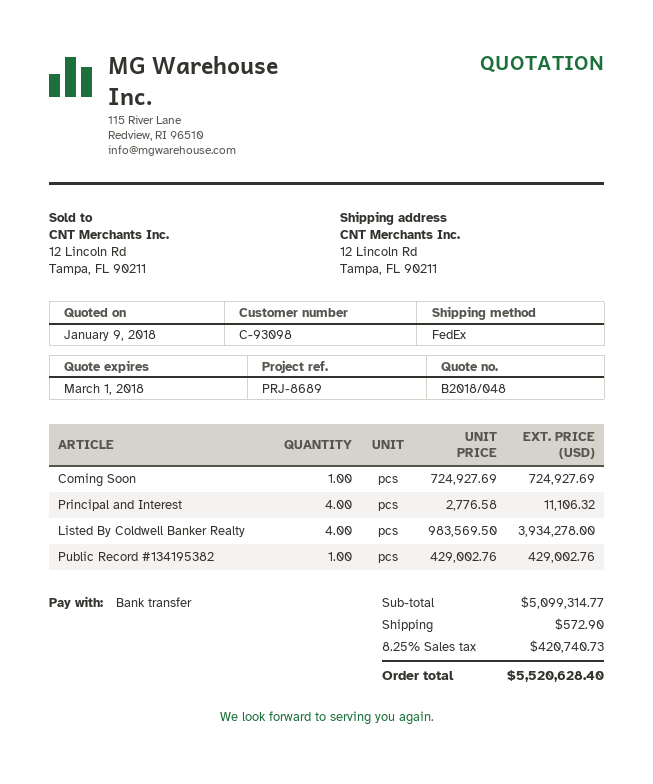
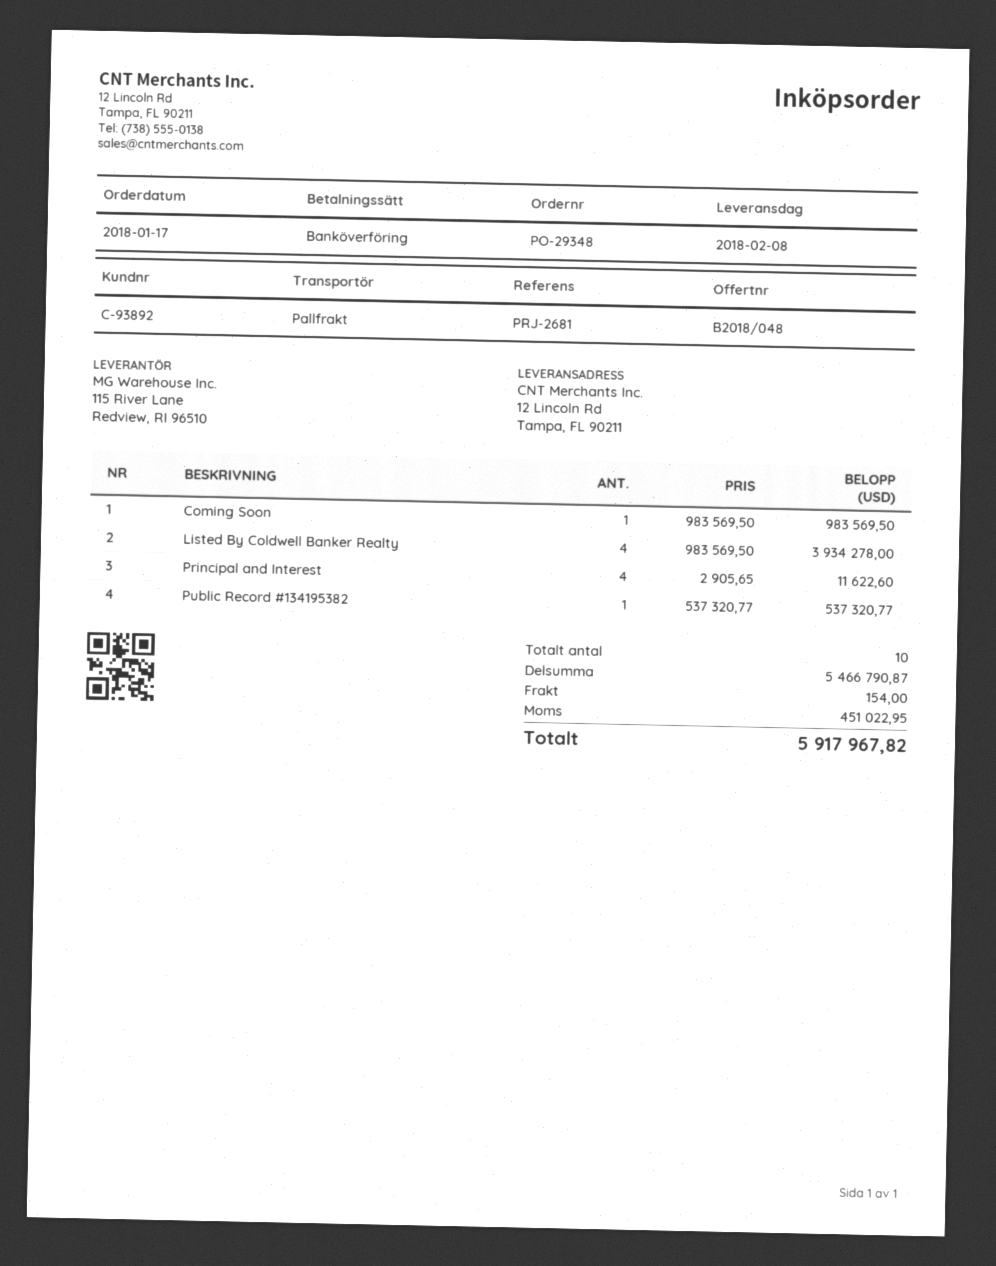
customer number: C-93098 -> C-93892
reference: PRJ-8689 -> PRJ-2681
shipping method: FedEx -> pallet freight
Coming Soon: 1 x 724927.69 = 724927.69 -> 1 x 983569.50 = 983569.50
Principal and Interest: 4 x 2776.58 = 11106.32 -> 4 x 2905.65 = 11622.60
Public Record #134195382: 1 x 429002.76 = 429002.76 -> 1 x 537320.77 = 537320.77
subtotal: 5099314.77 -> 5466790.87
shipping: 572.90 -> 154.00
tax: 420740.73 -> 451022.95
total: 5520628.40 -> 5917967.82

